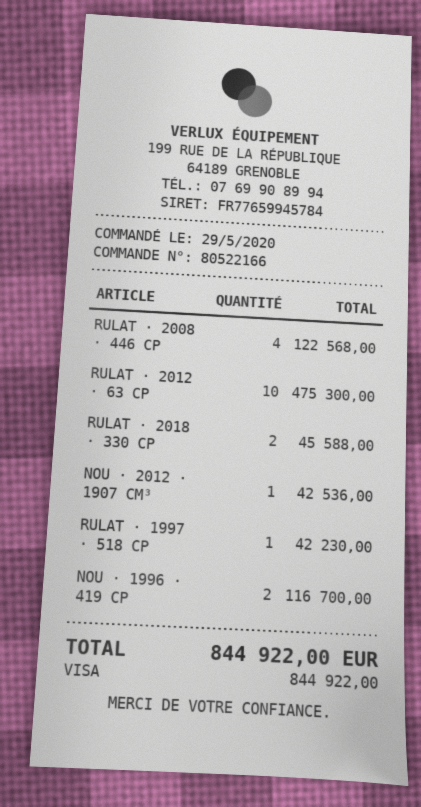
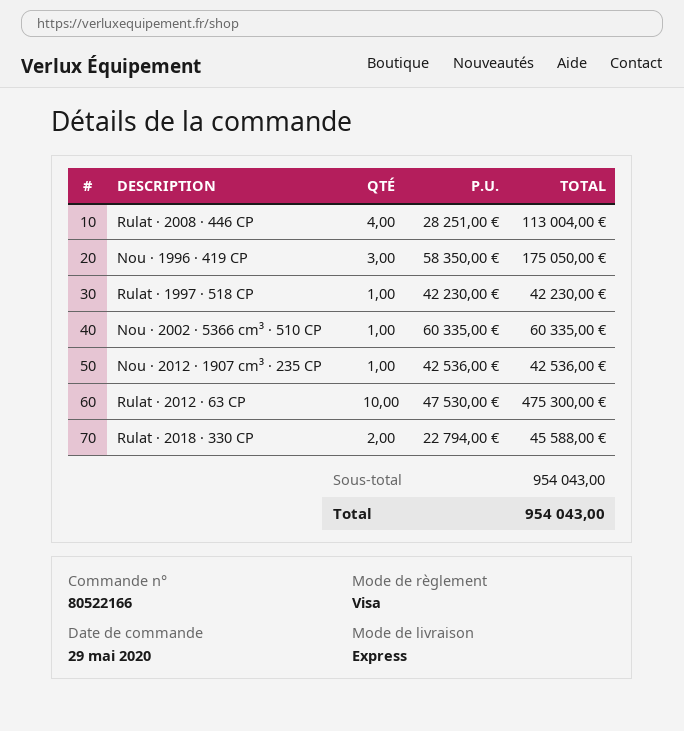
RULAT · 2008 · 446 CP: 4 for 122568.00 -> 4 for 113004.00
NOU · 1996 · 419 CP: 2 for 116700.00 -> 3 for 175050.00
Nou · 2002 · 5366 cm³ · 510 CP: none -> 1 for 60335.00
total: 844922.00 -> 954043.00

